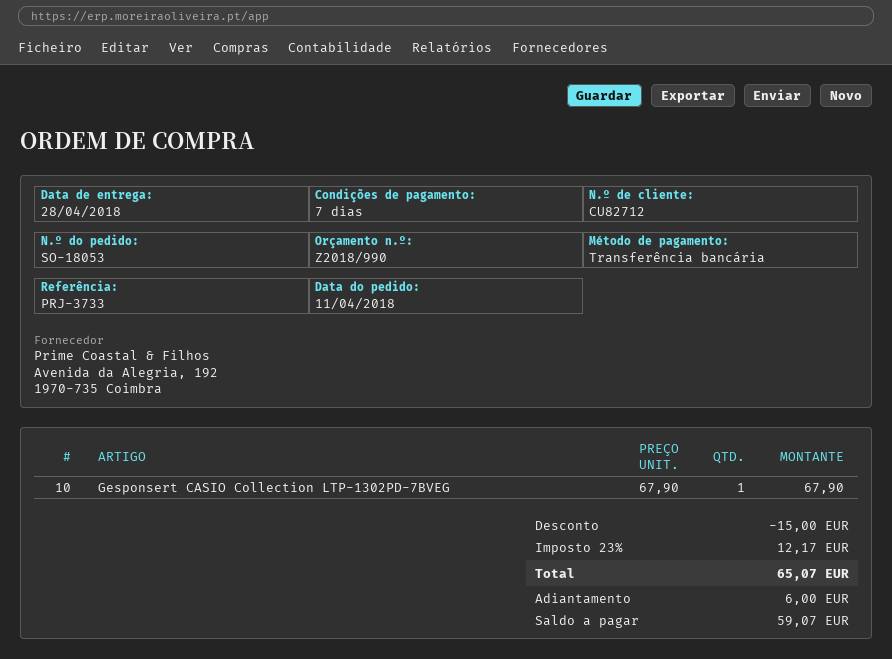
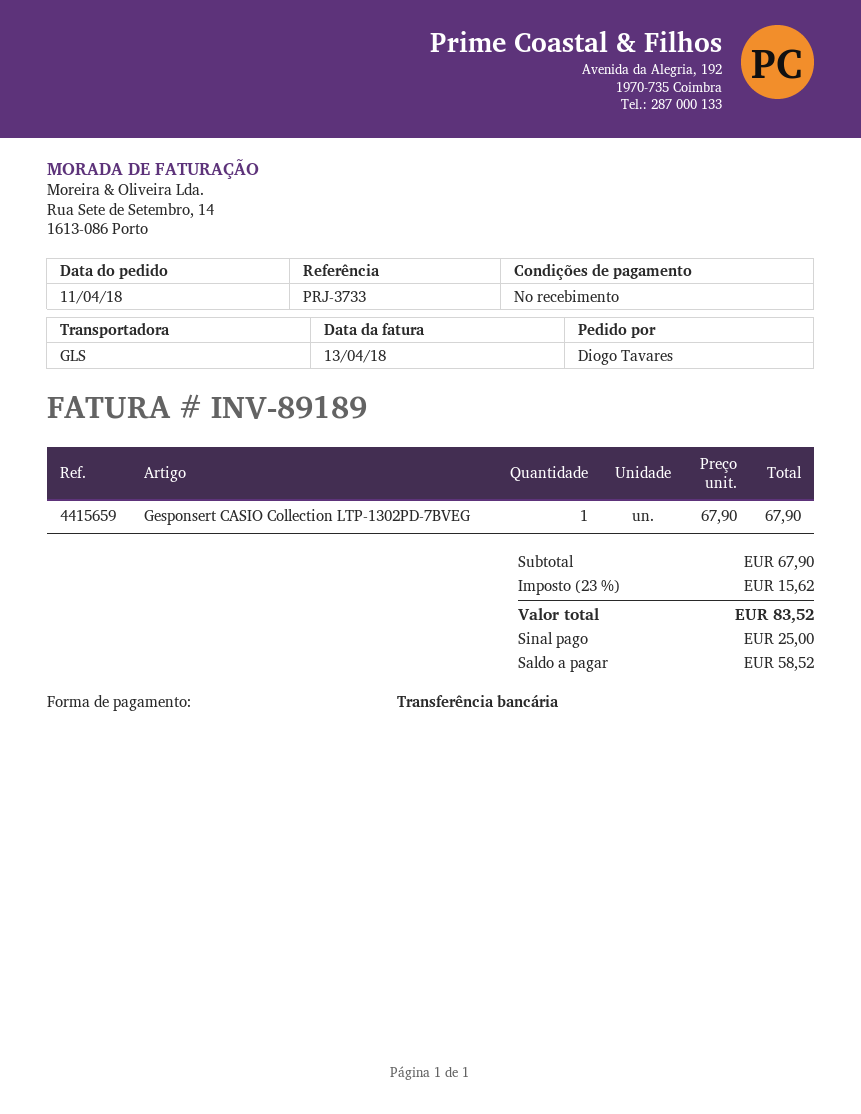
payment terms: 7 days -> on receipt
discount: 15.00 -> none
tax: 23% = 12.17 -> 23% = 15.62
total: 65.07 -> 83.52
deposit: 6.00 -> 25.00
balance: 59.07 -> 58.52

